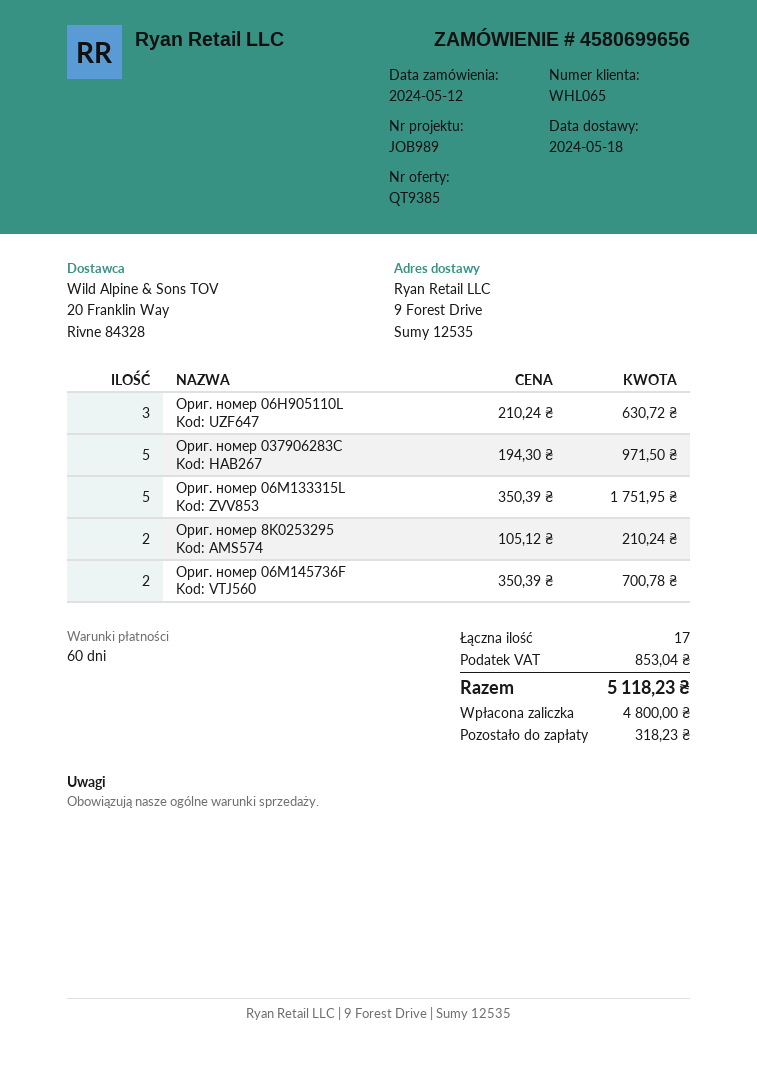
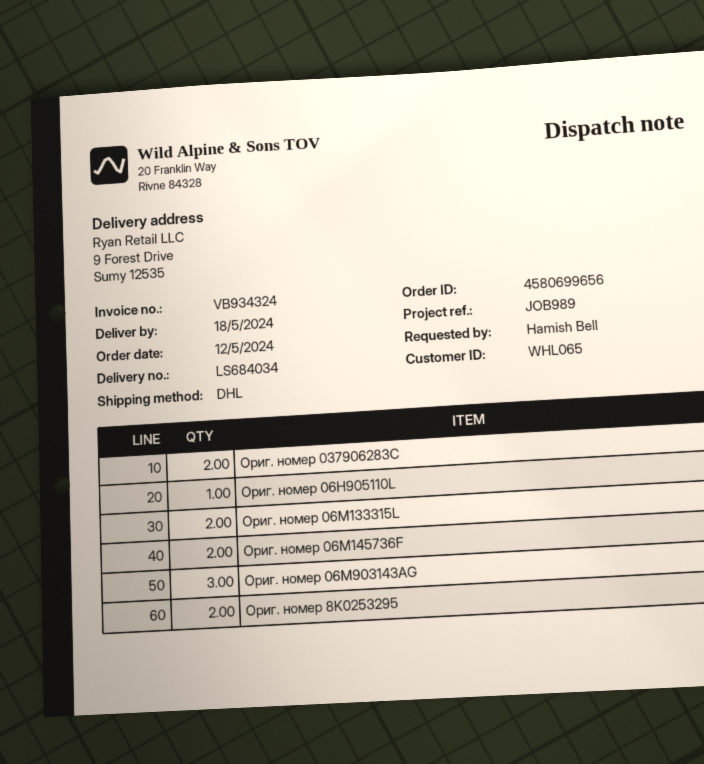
Ориг. номер 06H905110L: 3 -> 1
Ориг. номер 037906283C: 5 -> 2
Ориг. номер 06M133315L: 5 -> 2
Ориг. номер 06M903143AG: none -> 3

